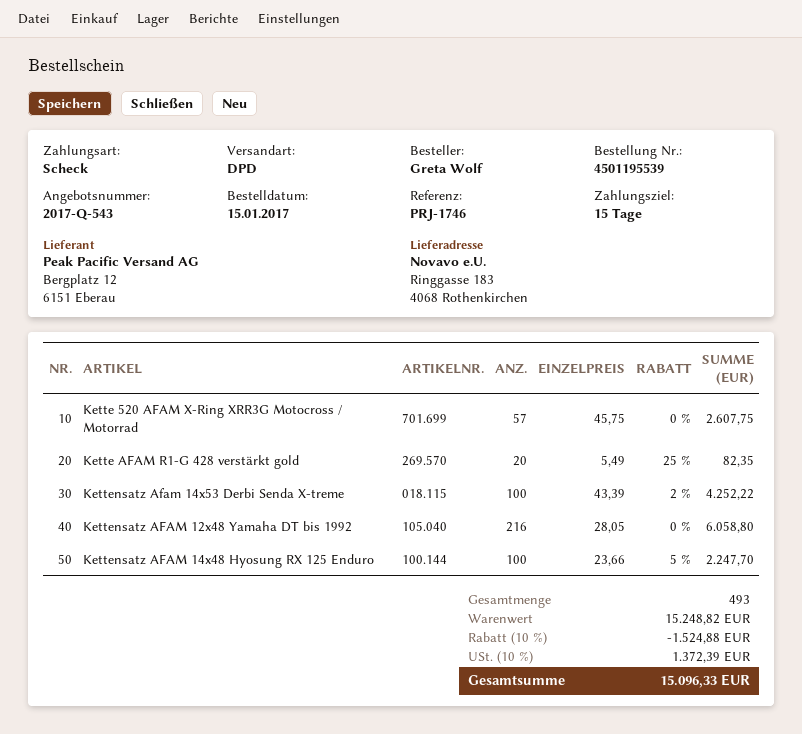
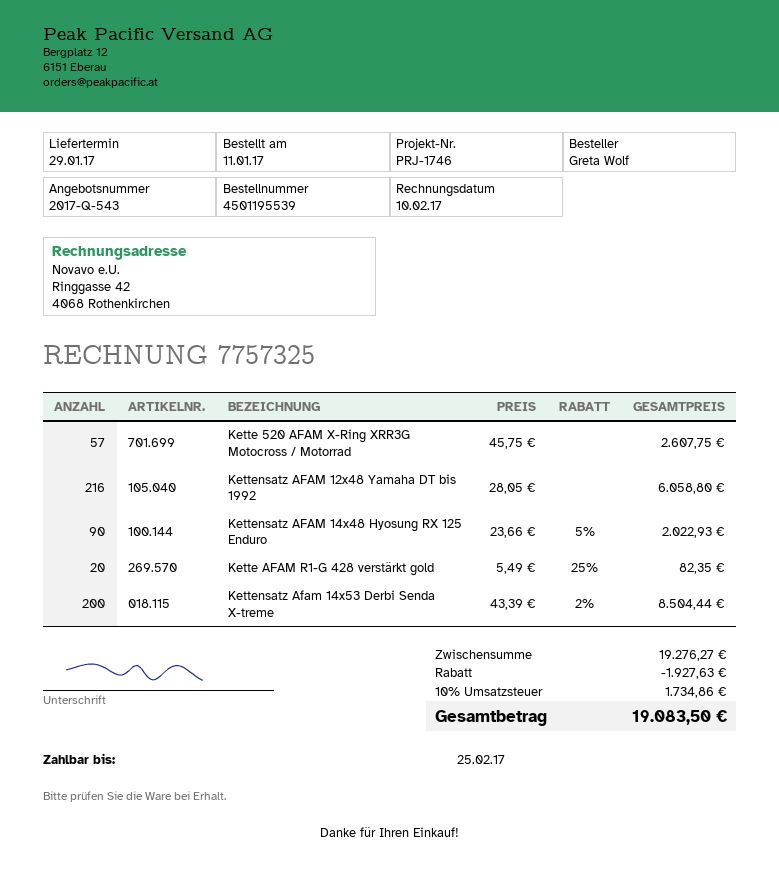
order date: 2017-01-15 -> 2017-01-11
Kettensatz Afam 14x53 Derbi Senda X-treme: 100 x 43.39 - 2% = 4252.22 -> 200 x 43.39 - 2% = 8504.44
Kettensatz AFAM 14x48 Hyosung RX 125 Enduro: 100 x 23.66 - 5% = 2247.70 -> 90 x 23.66 - 5% = 2022.93
subtotal: 15248.82 -> 19276.27
discount: 1524.88 -> 1927.63
tax: 10% = 1372.39 -> 10% = 1734.86
total: 15096.33 -> 19083.50

